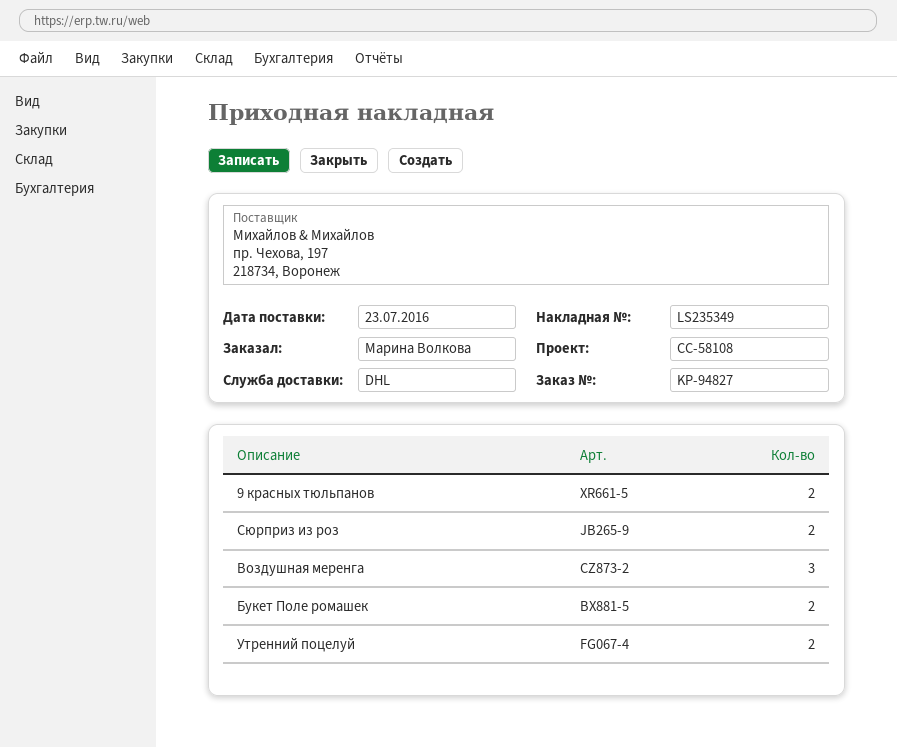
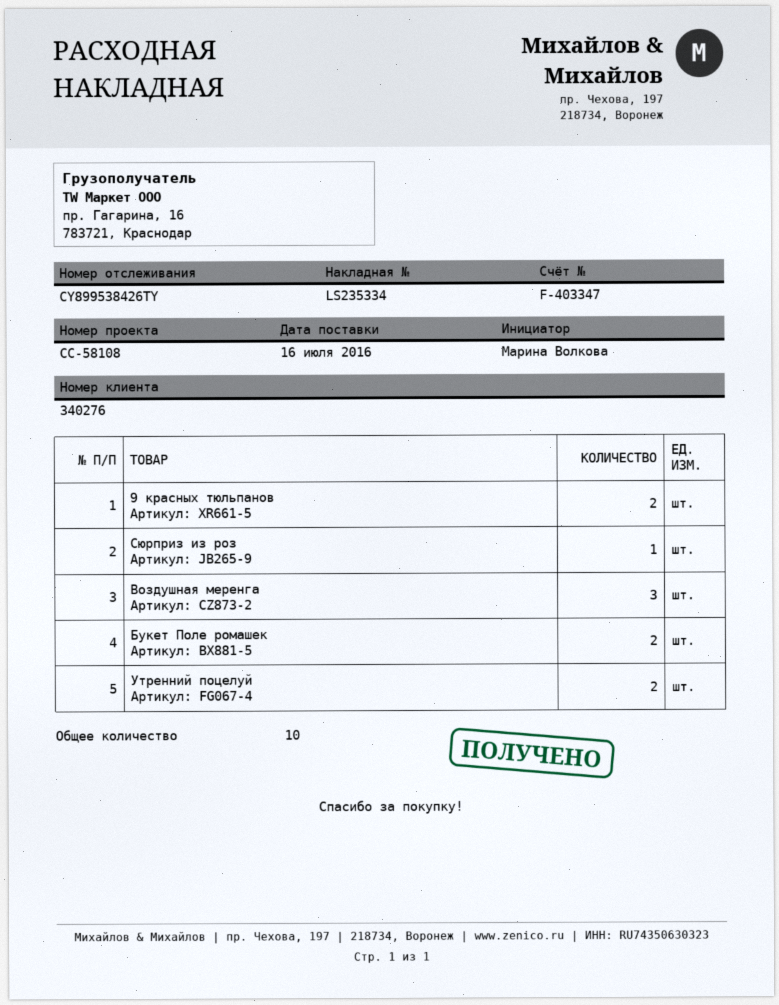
delivery note number: LS235349 -> LS235334
delivery date: 2016-07-23 -> 2016-07-16
Сюрприз из роз: 2 -> 1

